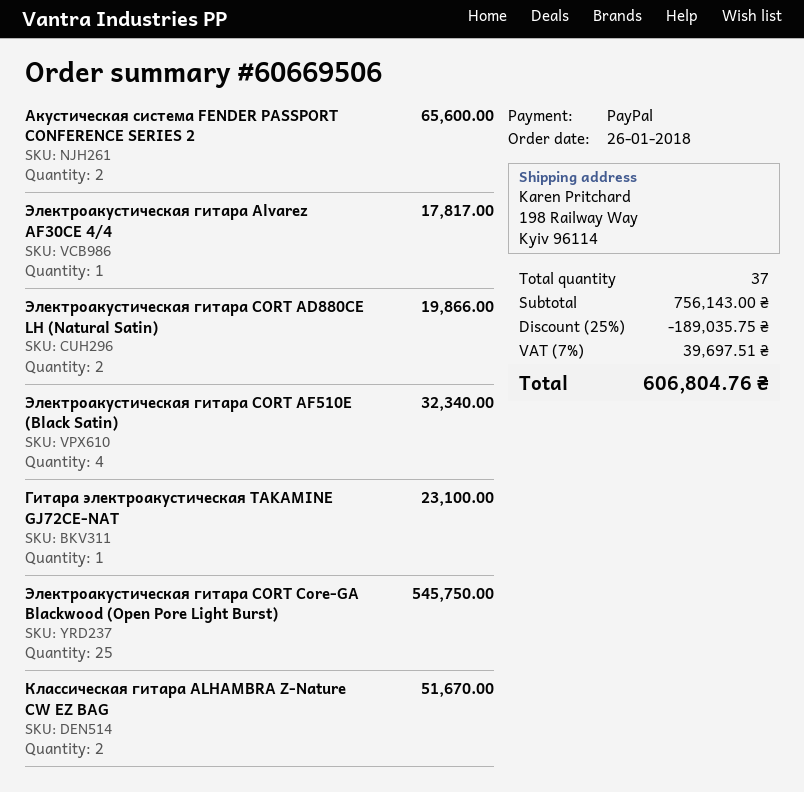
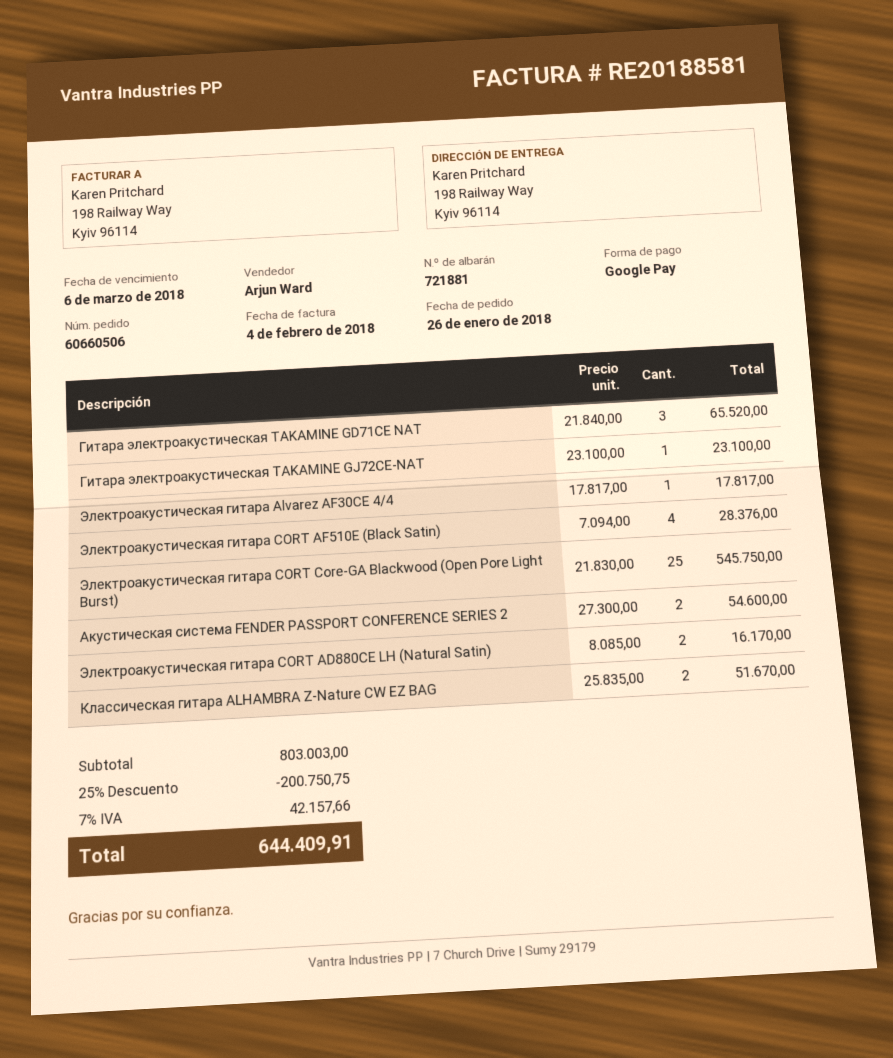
order number: 60669506 -> 60660506
payment method: PayPal -> Google Pay
Акустическая система FENDER PASSPORT CONFERENCE SERIES 2: 2 for 65600.00 -> 2 for 54600.00
Электроакустическая гитара CORT AD880CE LH (Natural Satin): 2 for 19866.00 -> 2 for 16170.00
Электроакустическая гитара CORT AF510E (Black Satin): 4 for 32340.00 -> 4 for 28376.00
Гитара электроакустическая TAKAMINE GD71CE NAT: none -> 3 for 65520.00
subtotal: 756143.00 -> 803003.00
discount: 25% = 189035.75 -> 25% = 200750.75
tax: 7% = 39697.51 -> 7% = 42157.66
total: 606804.76 -> 644409.91

